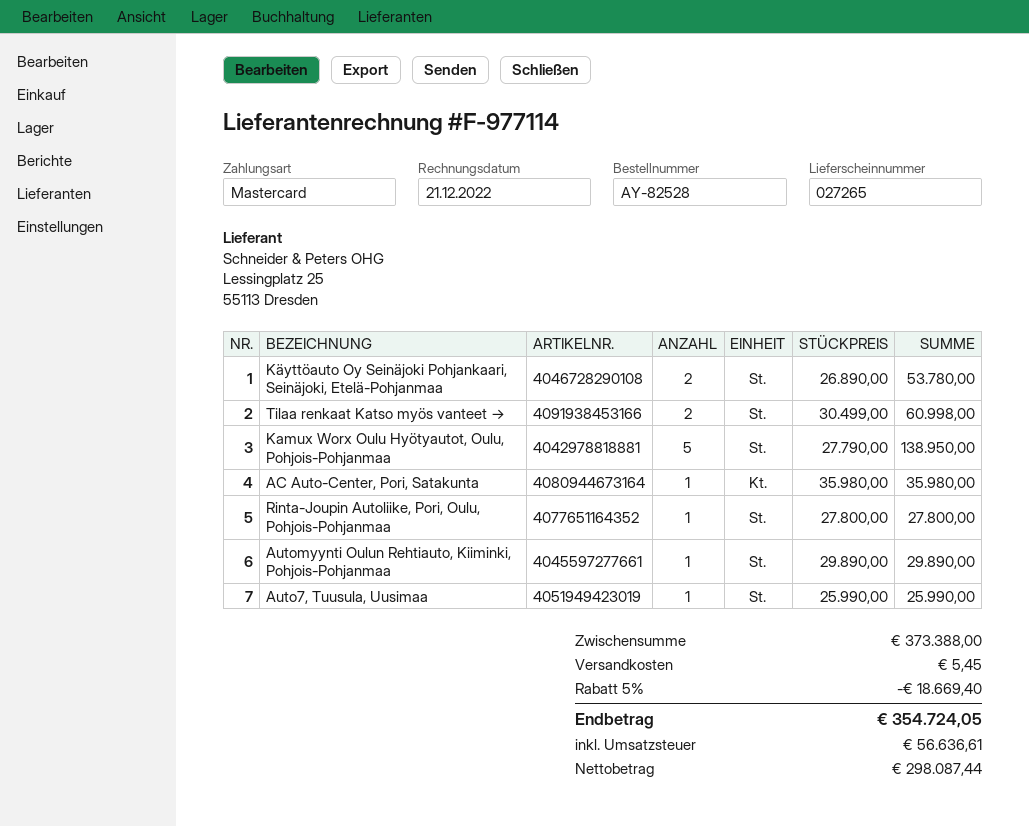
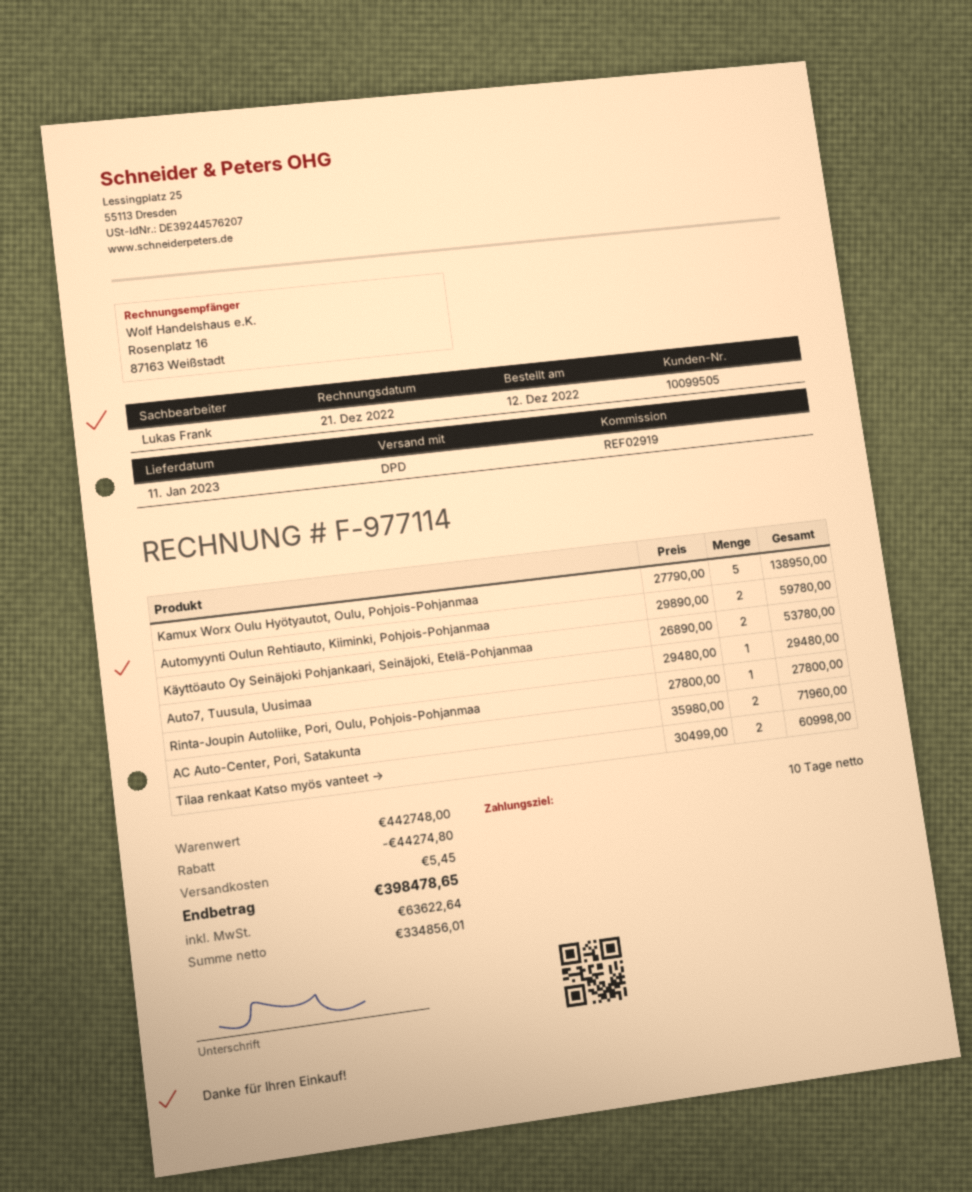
AC Auto-Center, Pori, Satakunta: 1 x 35980.00 = 35980.00 -> 2 x 35980.00 = 71960.00
Automyynti Oulun Rehtiauto, Kiiminki, Pohjois-Pohjanmaa: 1 x 29890.00 = 29890.00 -> 2 x 29890.00 = 59780.00
Auto7, Tuusula, Uusimaa: 1 x 25990.00 = 25990.00 -> 1 x 29480.00 = 29480.00
subtotal: 373388.00 -> 442748.00
discount: 18669.40 -> 44274.80
net: 298087.44 -> 334856.01
tax: 56636.61 -> 63622.64
total: 354724.05 -> 398478.65

